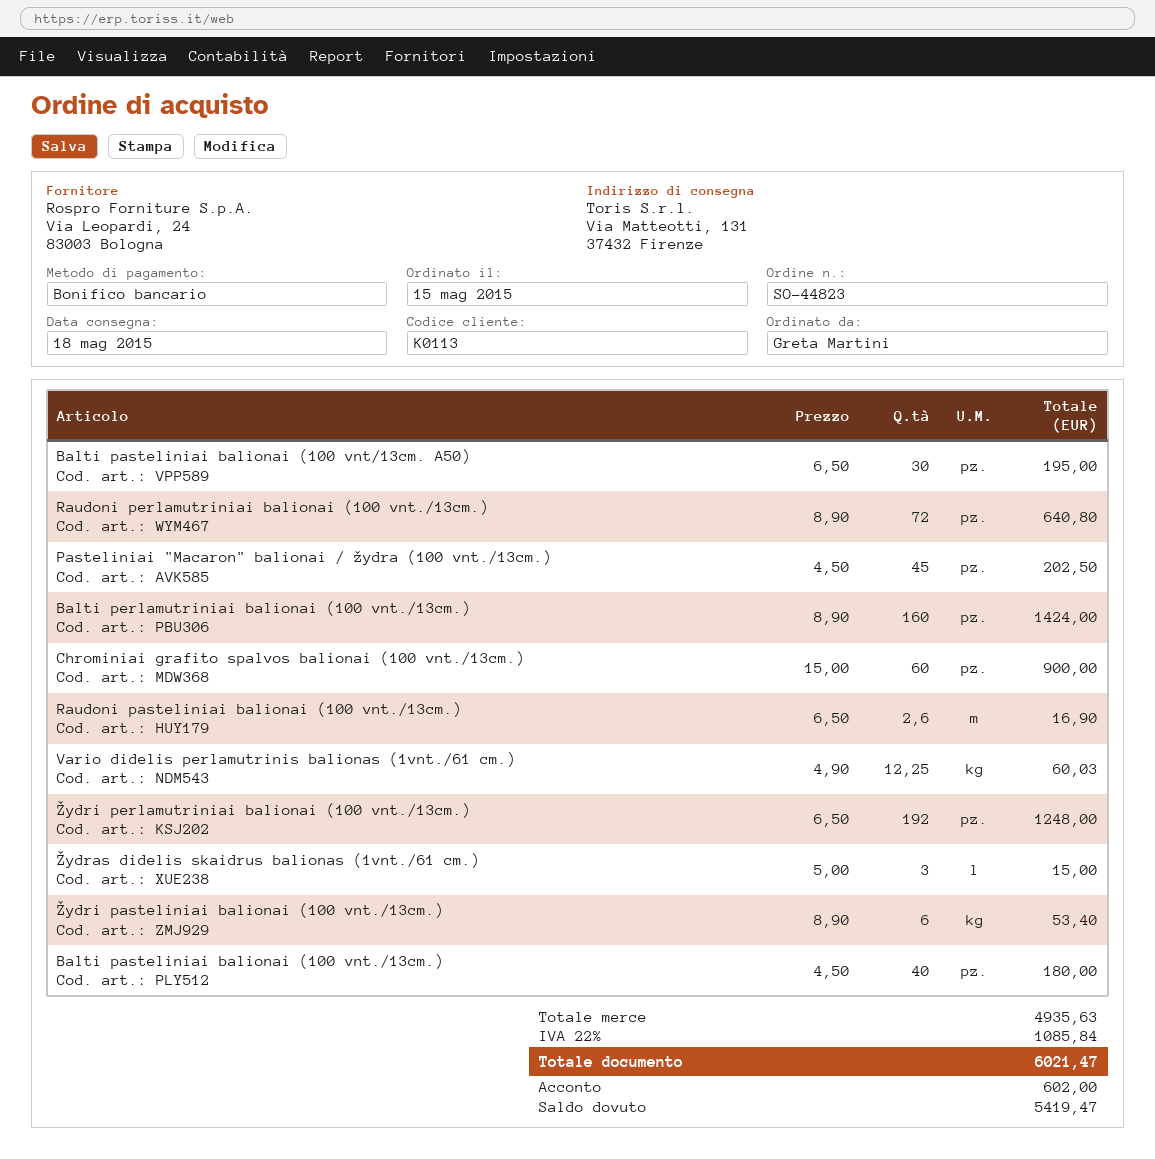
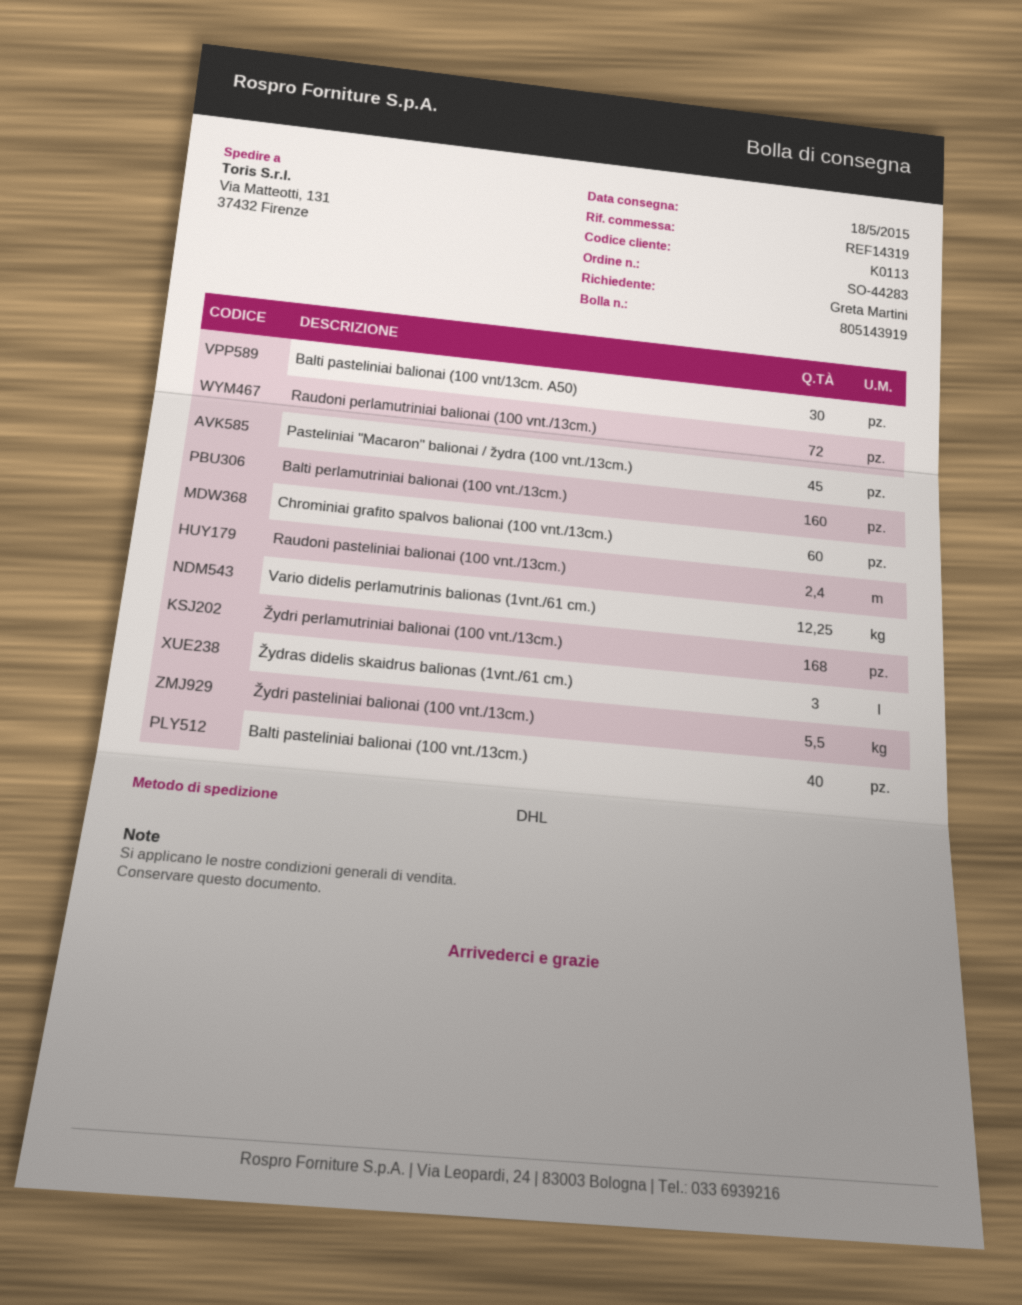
order number: SO-44823 -> SO-44283
Raudoni pasteliniai balionai (100 vnt./13cm.): 2.6 -> 2.4
Žydri perlamutriniai balionai (100 vnt./13cm.): 192 -> 168
Žydri pasteliniai balionai (100 vnt./13cm.): 6 -> 5.5

